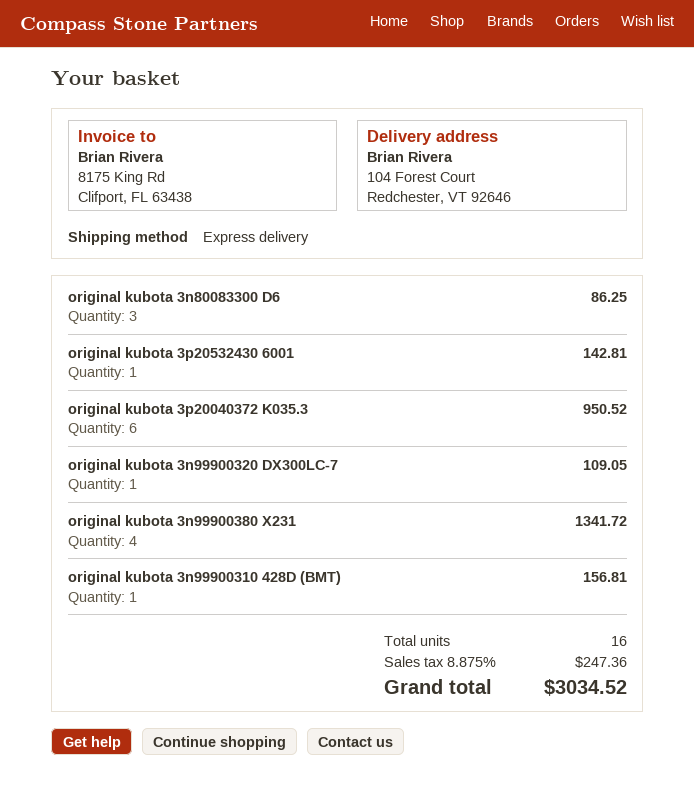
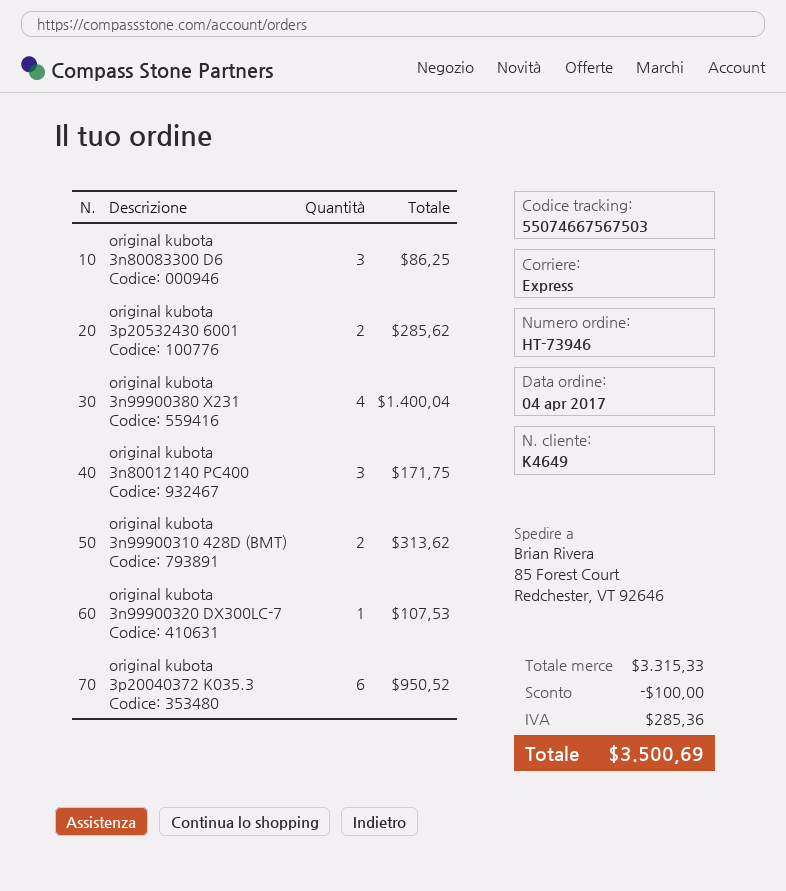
ship to: 104 Forest Court, Redchester, VT 92646 -> 85 Forest Court, Redchester, VT 92646
original kubota 3p20532430 6001: 1 for 142.81 -> 2 for 285.62
original kubota 3n99900320 DX300LC-7: 1 for 109.05 -> 1 for 107.53
original kubota 3n99900380 X231: 4 for 1341.72 -> 4 for 1400.04
original kubota 3n99900310 428D (BMT): 1 for 156.81 -> 2 for 313.62
original kubota 3n80012140 PC400: none -> 3 for 171.75
discount: none -> 100.00
tax: 247.36 -> 285.36
total: 3034.52 -> 3500.69

